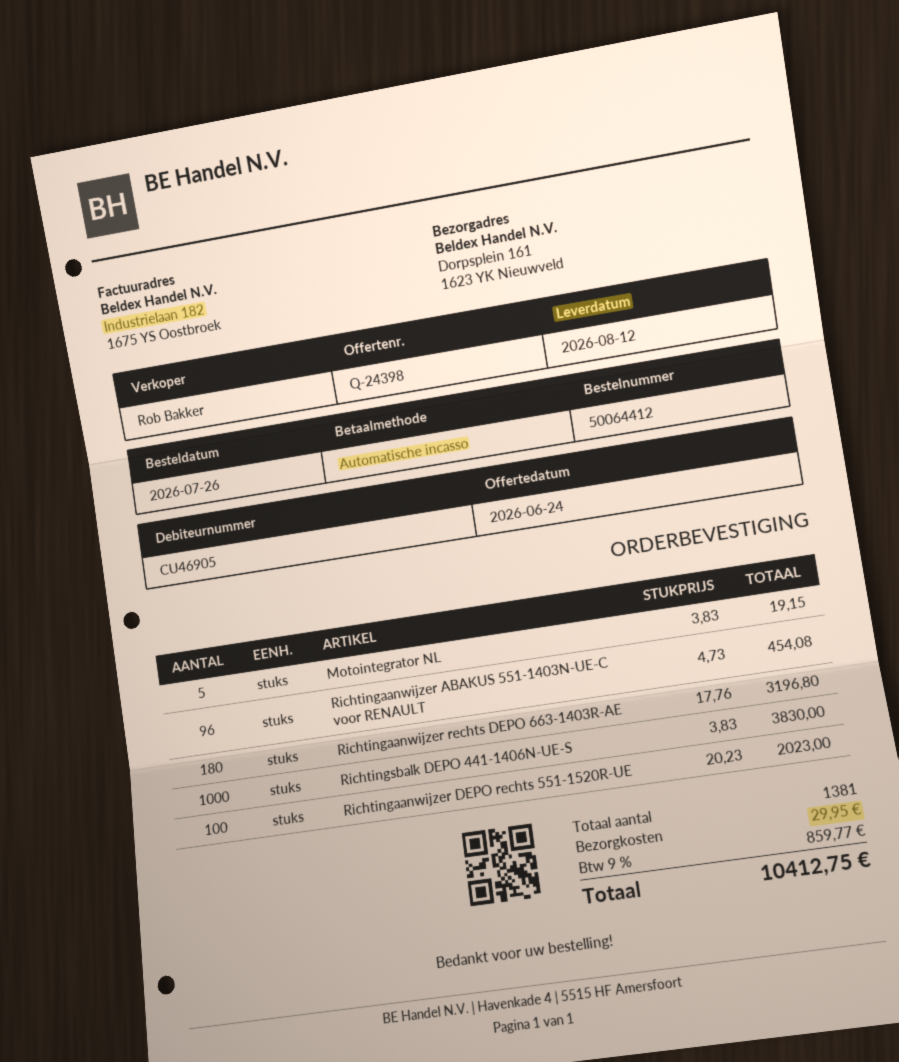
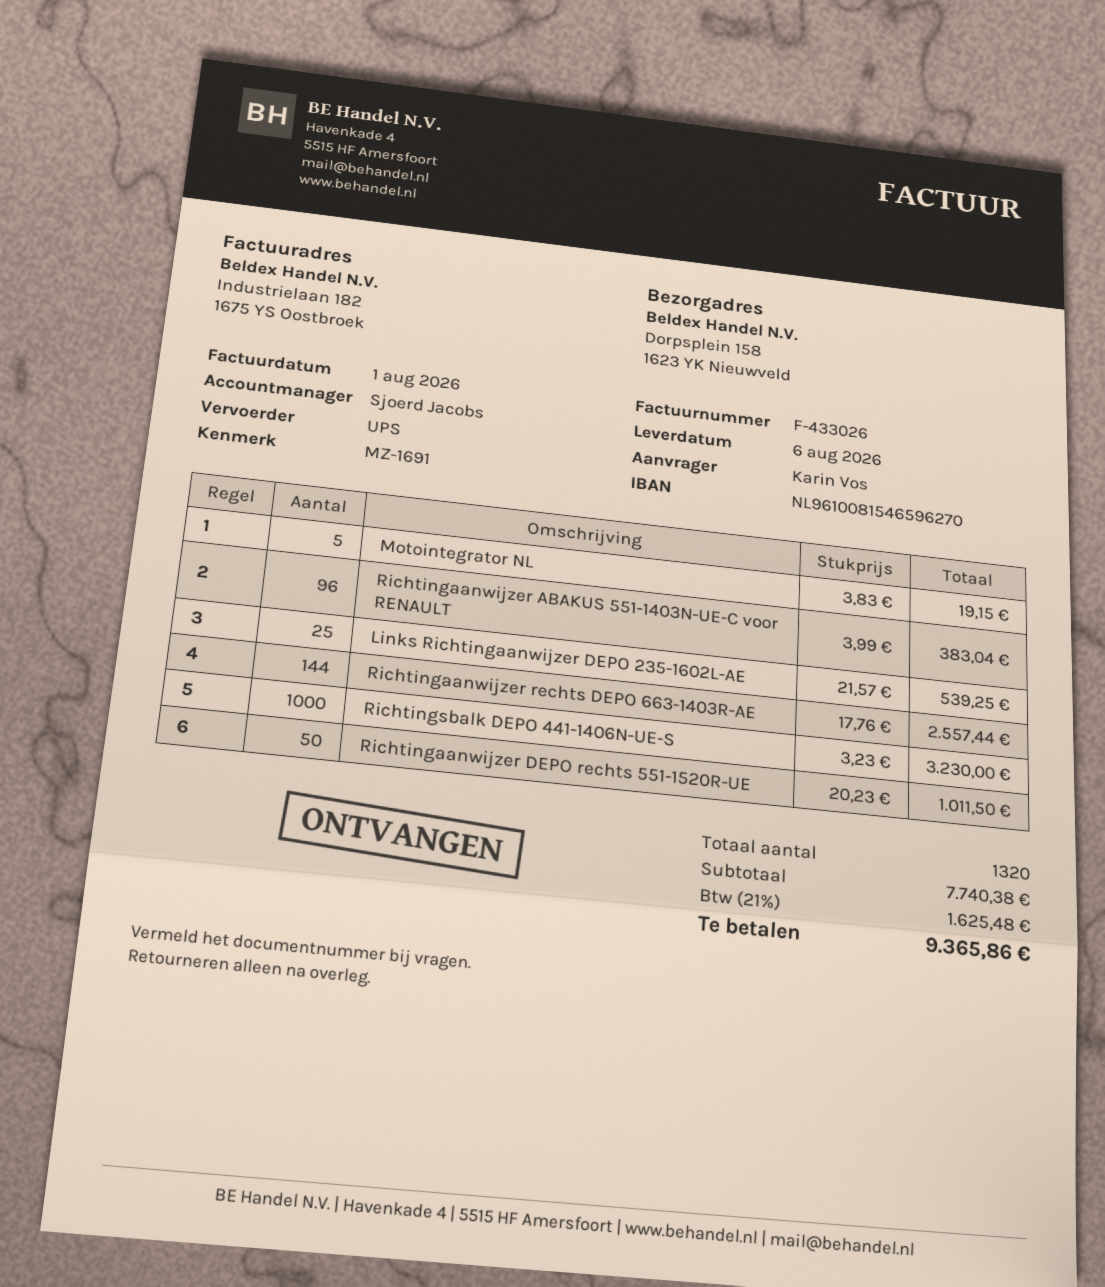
delivery date: 2026-08-12 -> 2026-08-06
sales rep: Rob Bakker -> Sjoerd Jacobs
ship to: Dorpsplein 161, 1623 YK Nieuwveld -> Dorpsplein 158, 1623 YK Nieuwveld
Richtingaanwijzer ABAKUS 551-1403N-UE-C voor RENAULT: 96 x 4.73 = 454.08 -> 96 x 3.99 = 383.04
Richtingaanwijzer rechts DEPO 663-1403R-AE: 180 x 17.76 = 3196.80 -> 144 x 17.76 = 2557.44
Richtingsbalk DEPO 441-1406N-UE-S: 1000 x 3.83 = 3830.00 -> 1000 x 3.23 = 3230.00
Richtingaanwijzer DEPO rechts 551-1520R-UE: 100 x 20.23 = 2023.00 -> 50 x 20.23 = 1011.50
Links Richtingaanwijzer DEPO 235-1602L-AE: none -> 25 x 21.57 = 539.25
total quantity: 1381 -> 1320
shipping: 29.95 -> none
tax: 9% = 859.77 -> 21% = 1625.48
total: 10412.75 -> 9365.86

